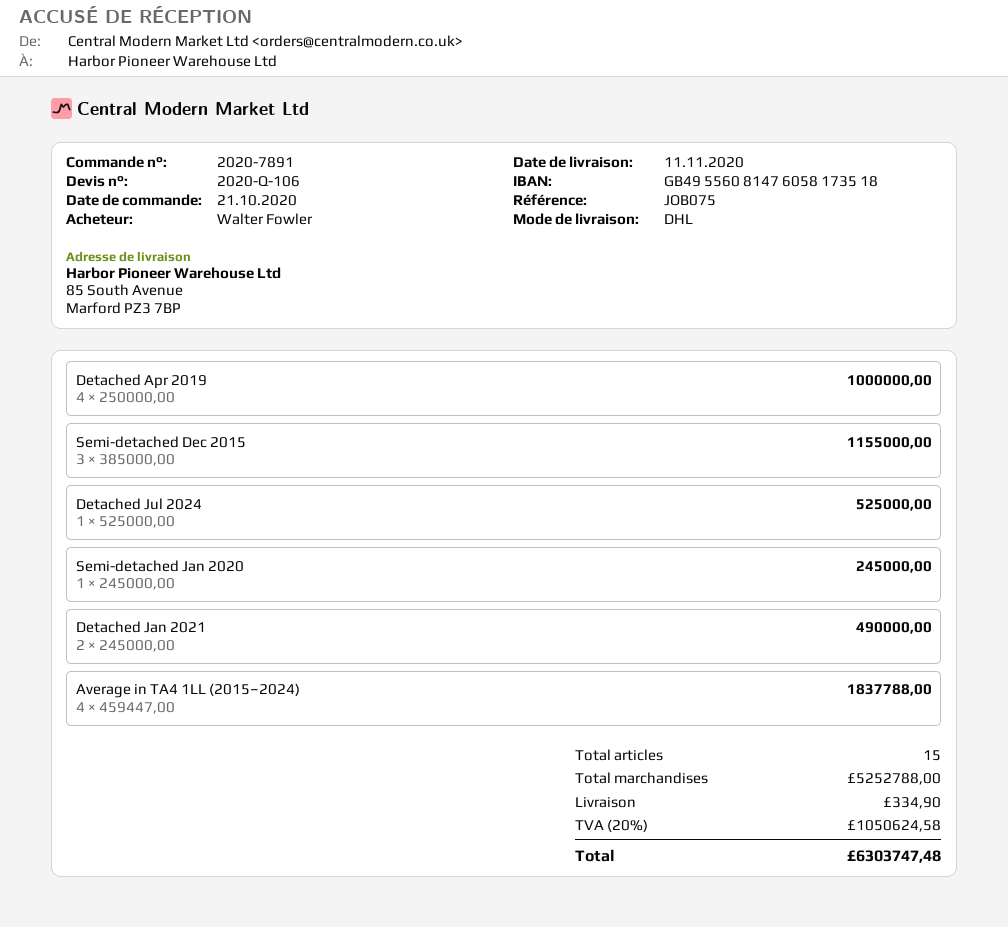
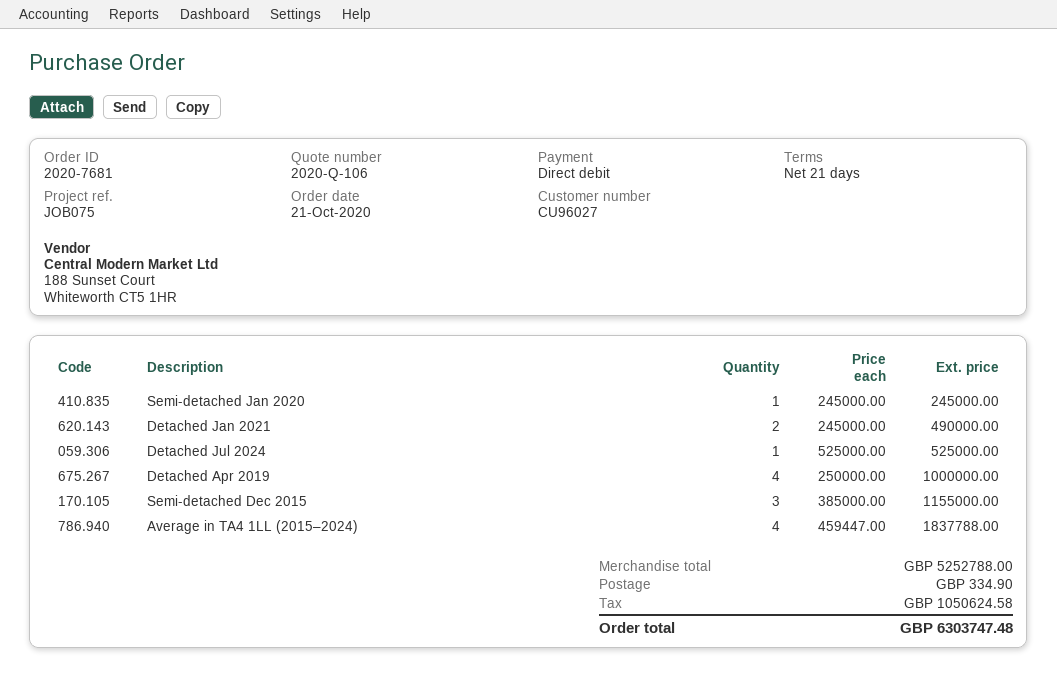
order number: 2020-7891 -> 2020-7681

